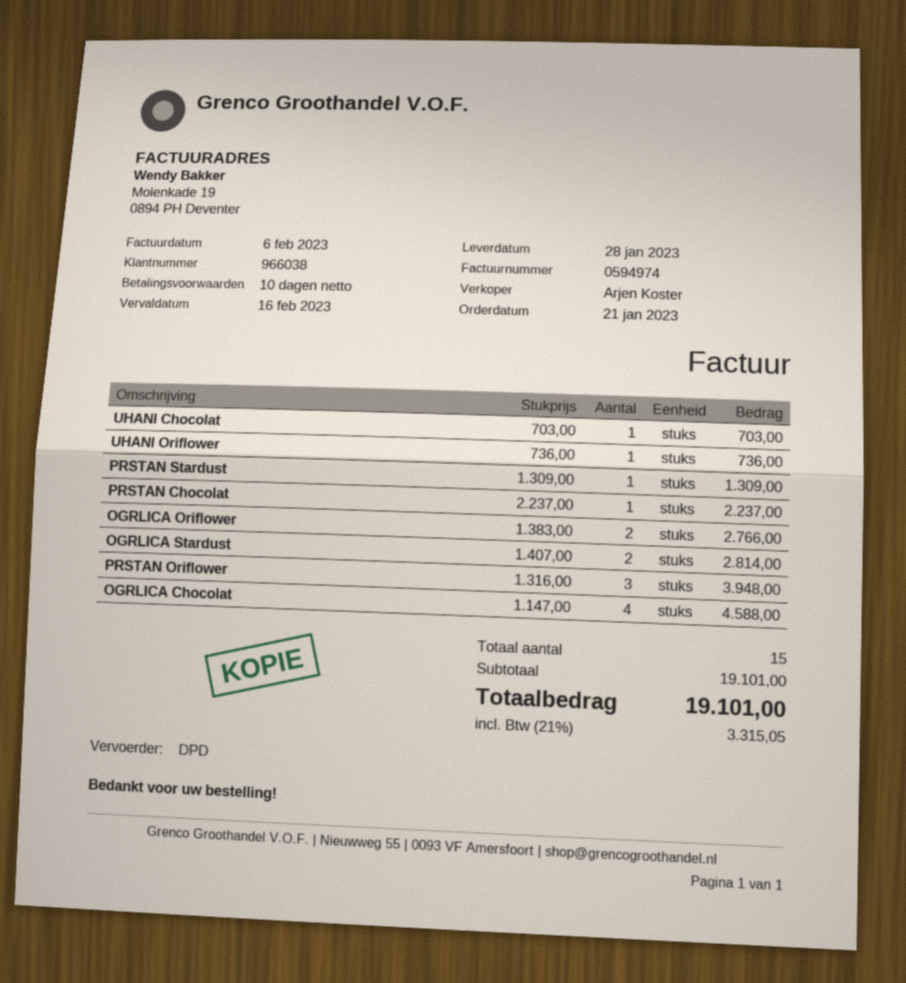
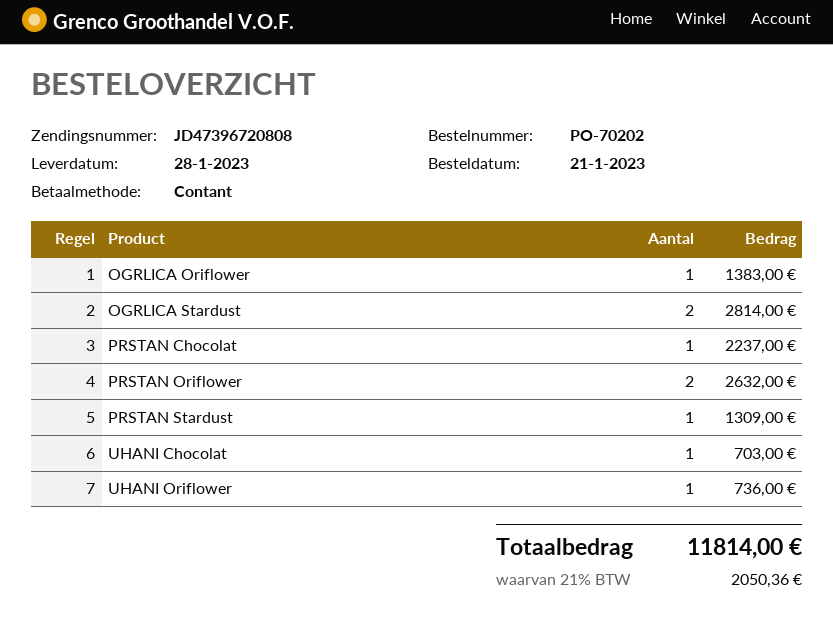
OGRLICA Oriflower: 2 for 2766.00 -> 1 for 1383.00
PRSTAN Oriflower: 3 for 3948.00 -> 2 for 2632.00
OGRLICA Chocolat: 4 for 4588.00 -> none
tax: 21% = 3315.05 -> 21% = 2050.36
total: 19101.00 -> 11814.00

